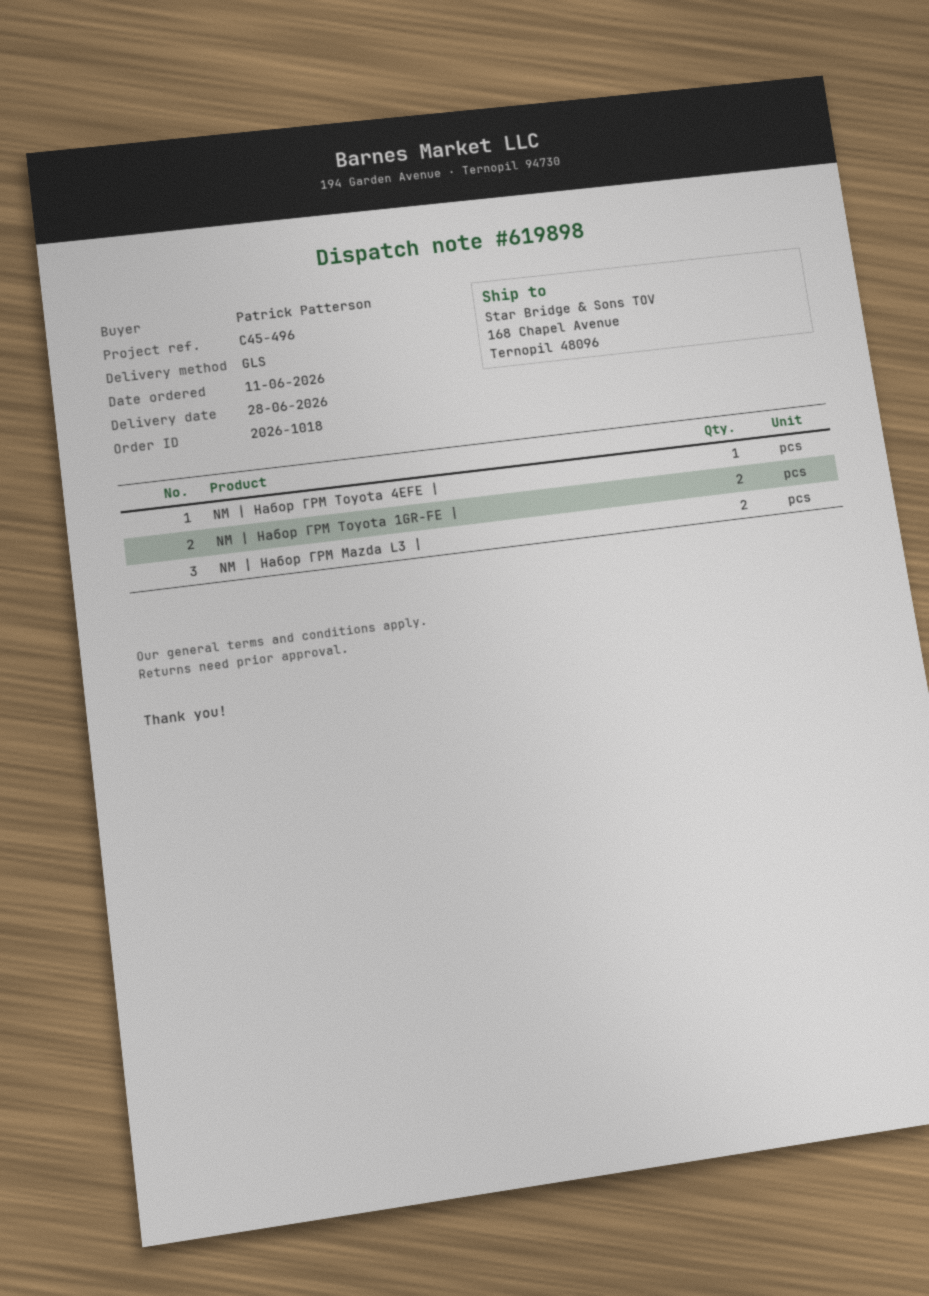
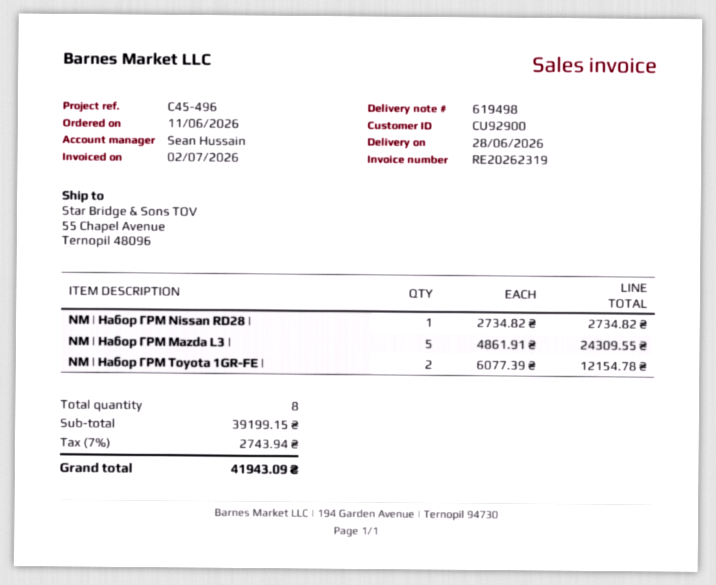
delivery note number: 619898 -> 619498
ship to: 168 Chapel Avenue, Ternopil 48096 -> 55 Chapel Avenue, Ternopil 48096
NM | Набор ГРМ Toyota 4EFE |: 1 -> none
NM | Набор ГРМ Mazda L3 |: 2 -> 5
NM | Набор ГРМ Nissan RD28 |: none -> 1

